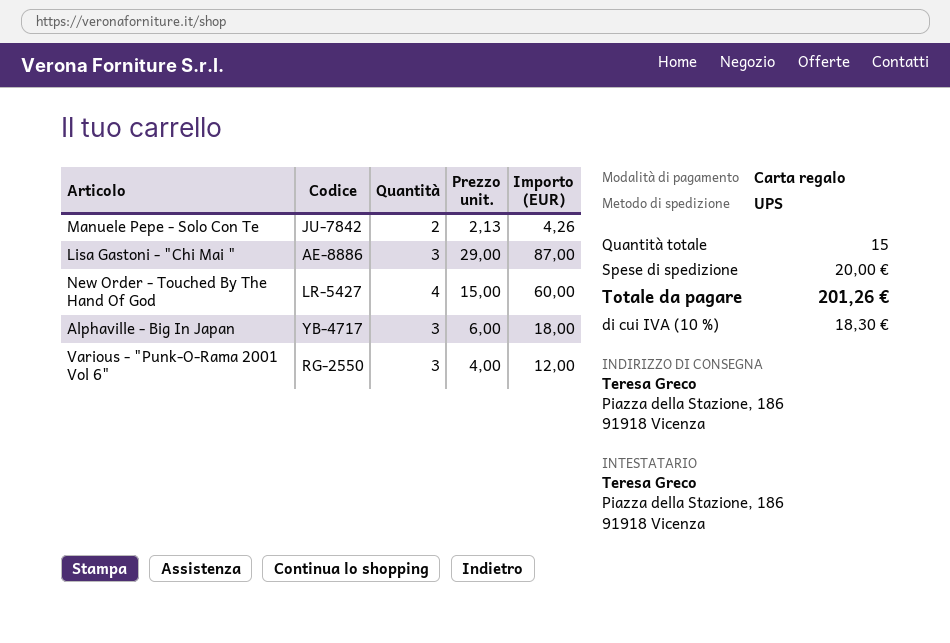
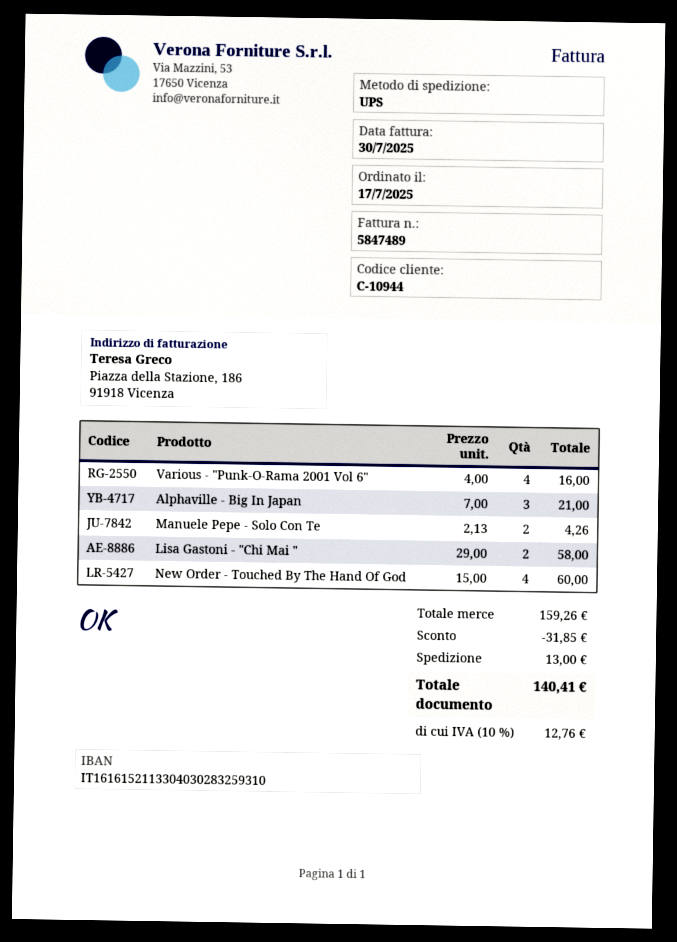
Lisa Gastoni - "Chi Mai ": 3 x 29.00 = 87.00 -> 2 x 29.00 = 58.00
Alphaville - Big In Japan: 3 x 6.00 = 18.00 -> 3 x 7.00 = 21.00
Various - "Punk-O-Rama 2001 Vol 6": 3 x 4.00 = 12.00 -> 4 x 4.00 = 16.00
discount: none -> 31.85
shipping: 20.00 -> 13.00
tax: 10% = 18.30 -> 10% = 12.76
total: 201.26 -> 140.41

